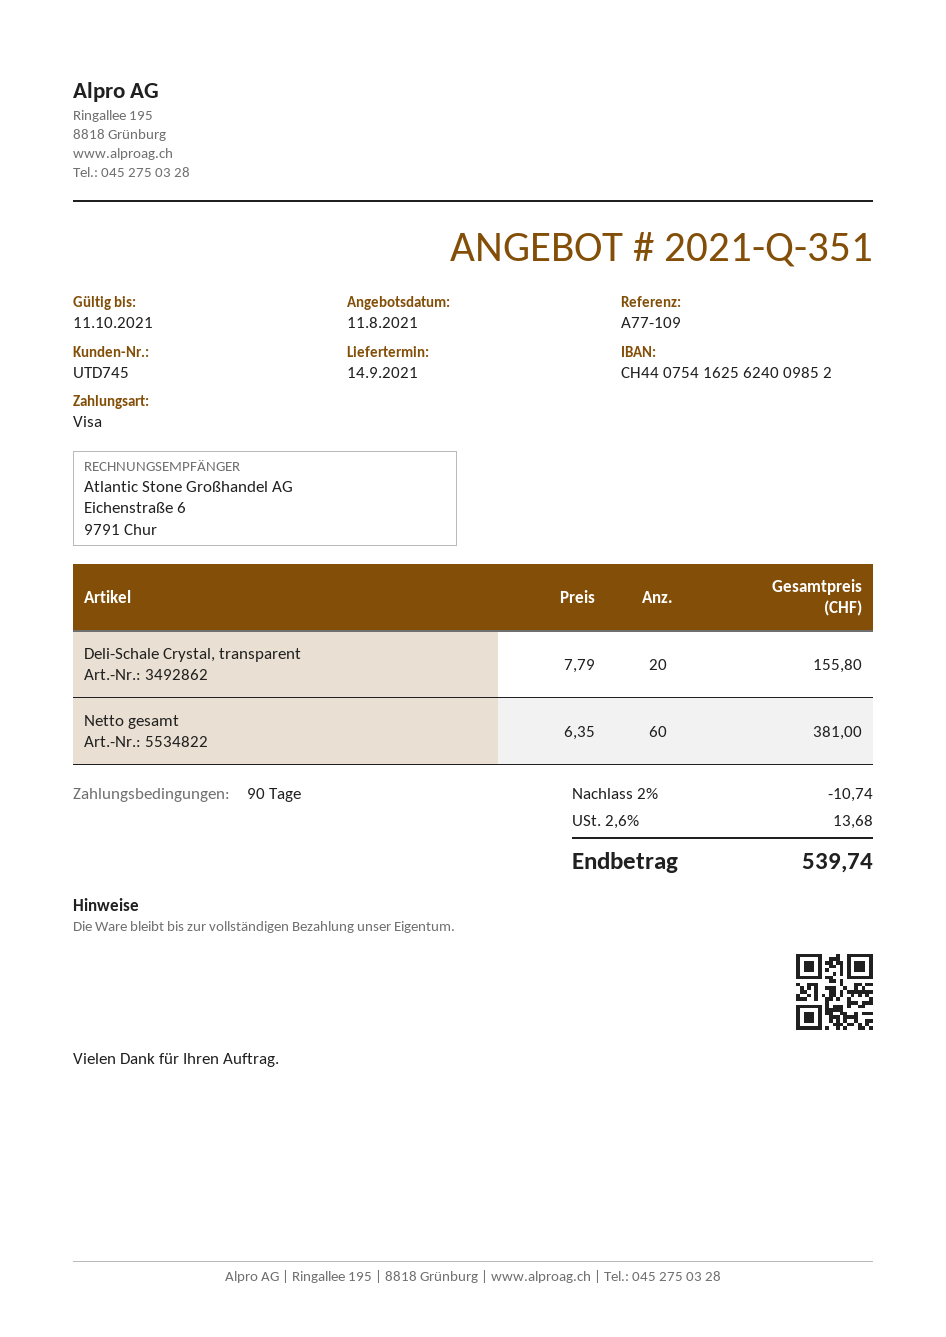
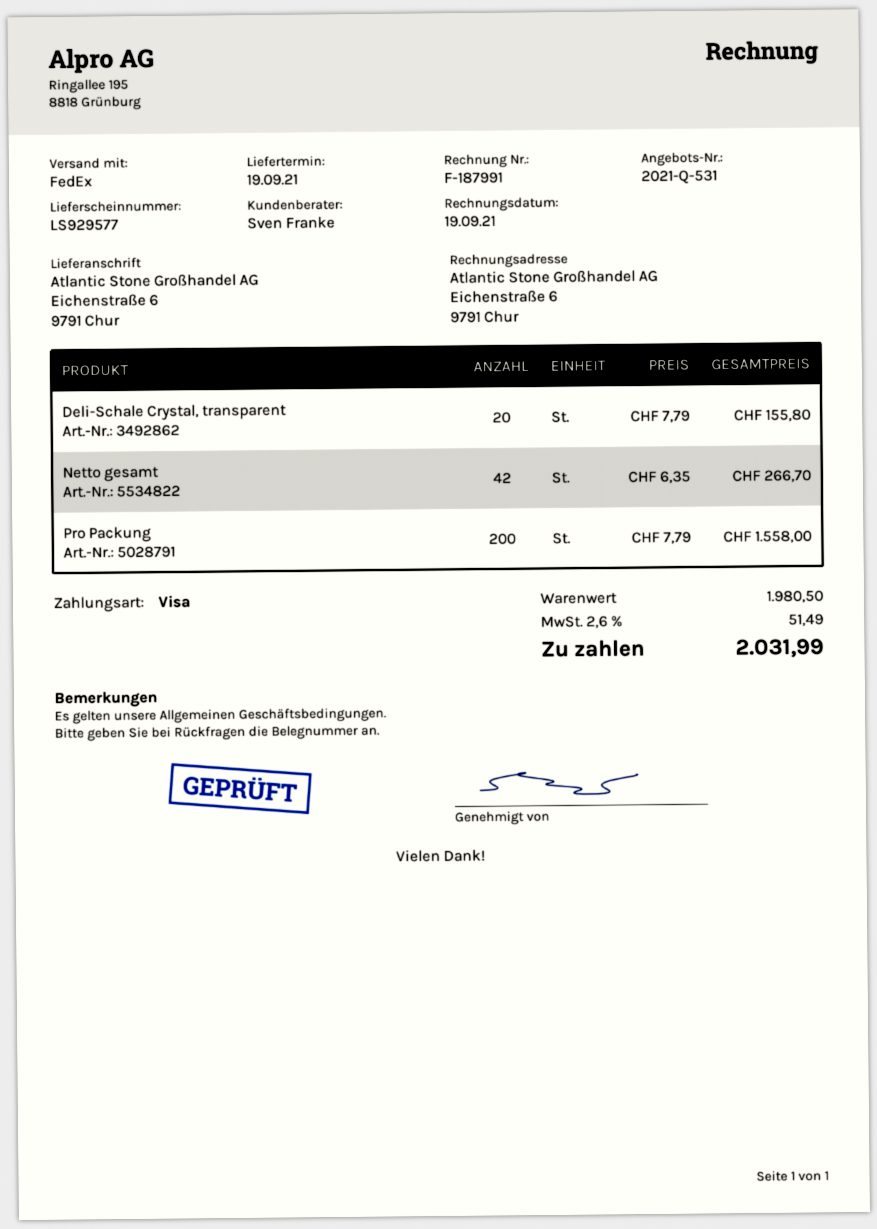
quote number: 2021-Q-351 -> 2021-Q-531
delivery date: 2021-09-14 -> 2021-09-19
Netto gesamt: 60 x 6.35 = 381.00 -> 42 x 6.35 = 266.70
Pro Packung: none -> 200 x 7.79 = 1558.00
discount: 2% = 10.74 -> none
tax: 2.6% = 13.68 -> 2.6% = 51.49
total: 539.74 -> 2031.99

